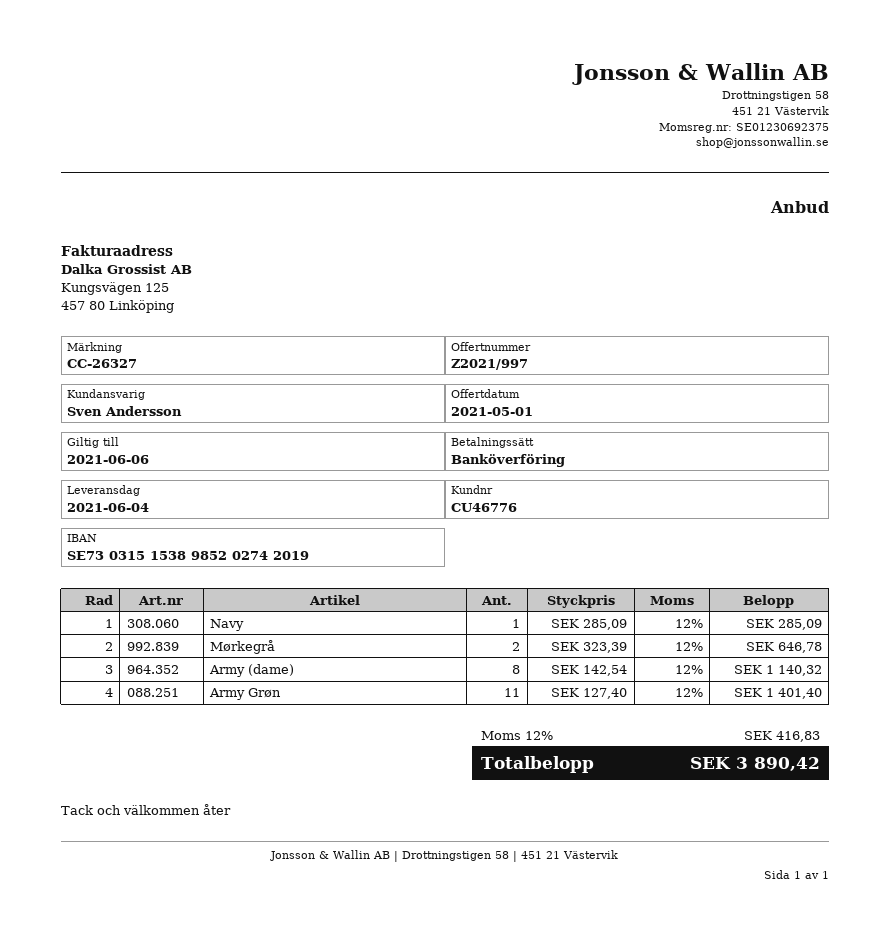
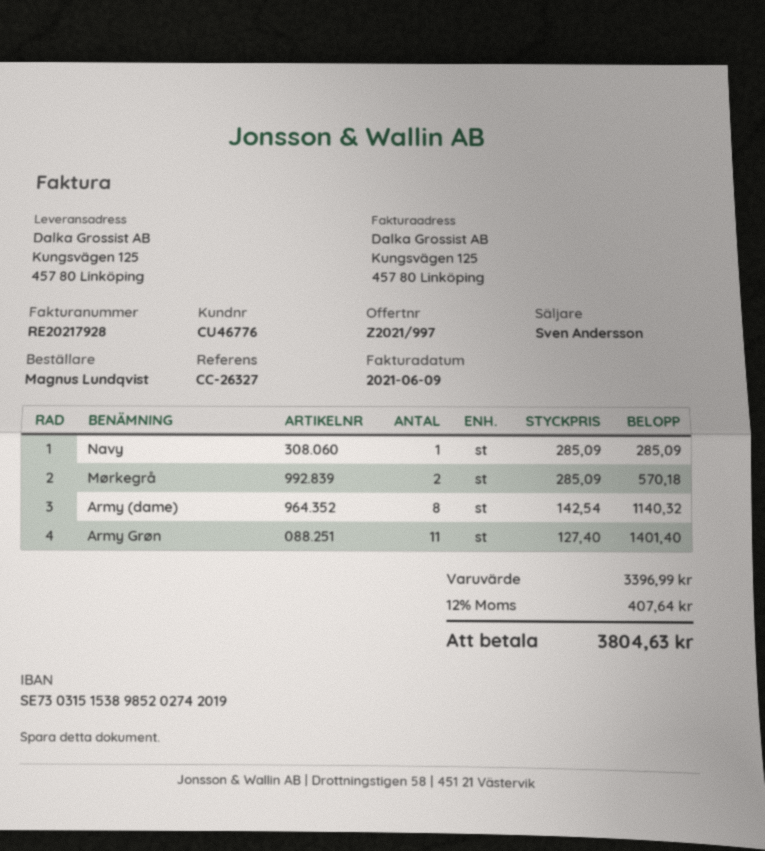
Mørkegrå: 2 x 323.39 = 646.78 -> 2 x 285.09 = 570.18
tax: 12% = 416.83 -> 12% = 407.64
total: 3890.42 -> 3804.63

